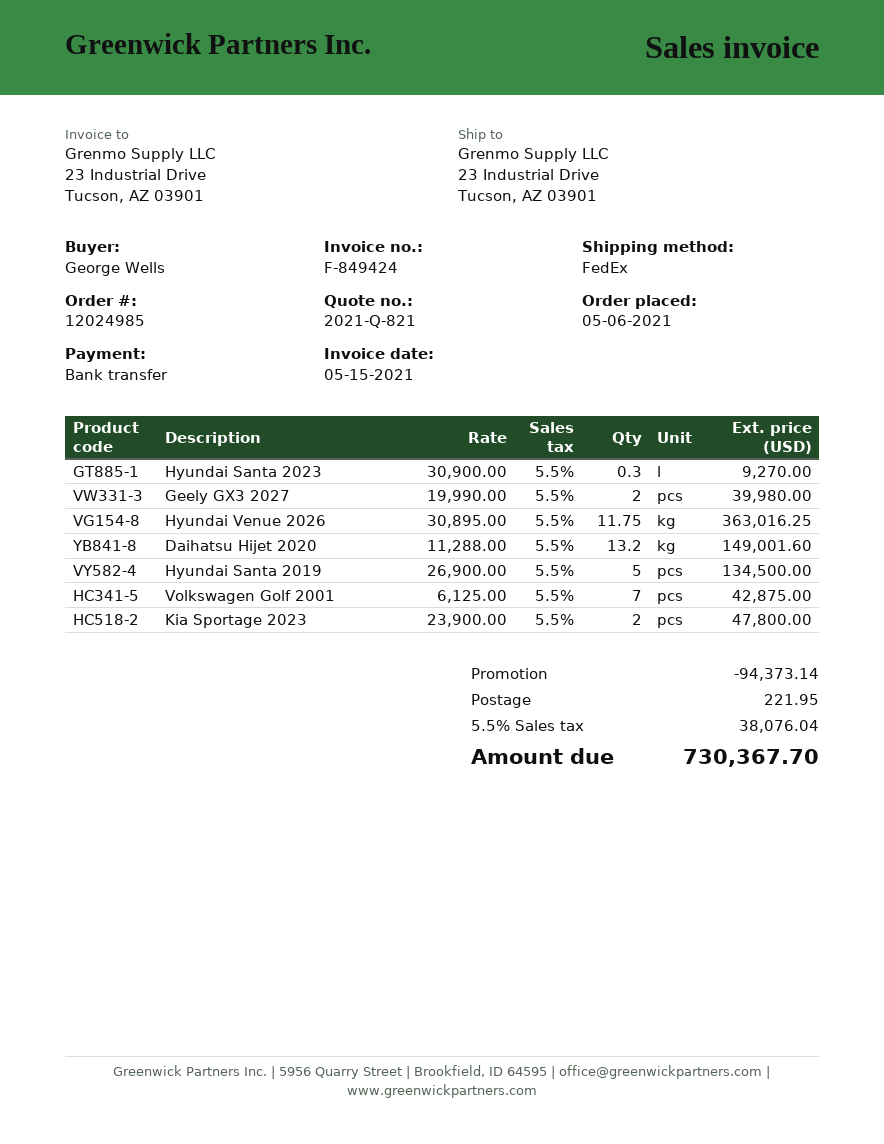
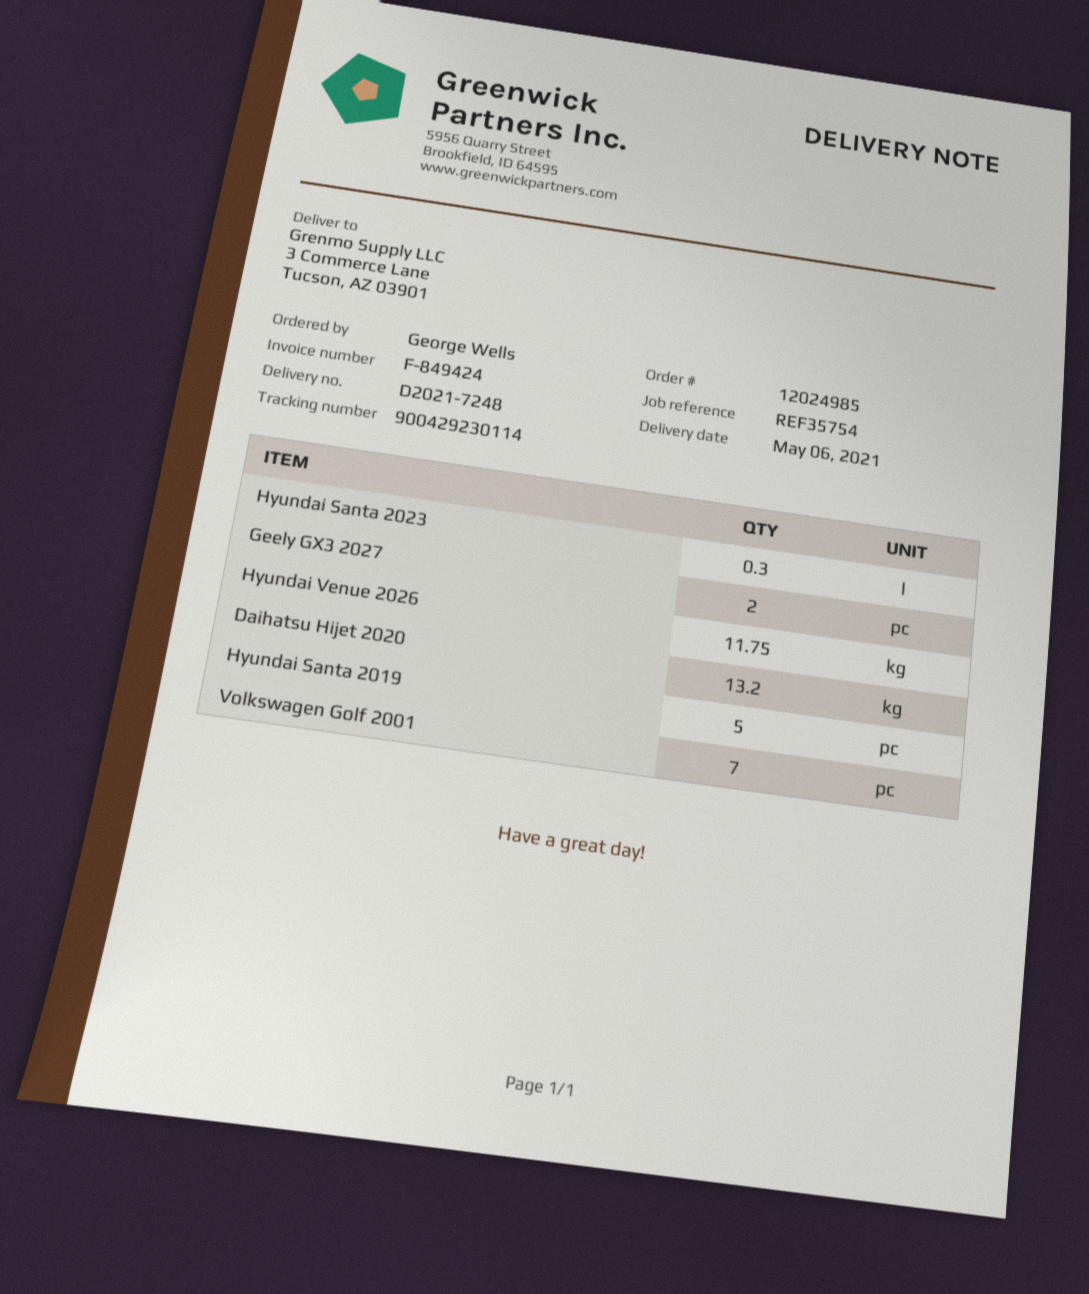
ship to: 23 Industrial Drive, Tucson, AZ 03901 -> 3 Commerce Lane, Tucson, AZ 03901
Kia Sportage 2023: 2 -> none

